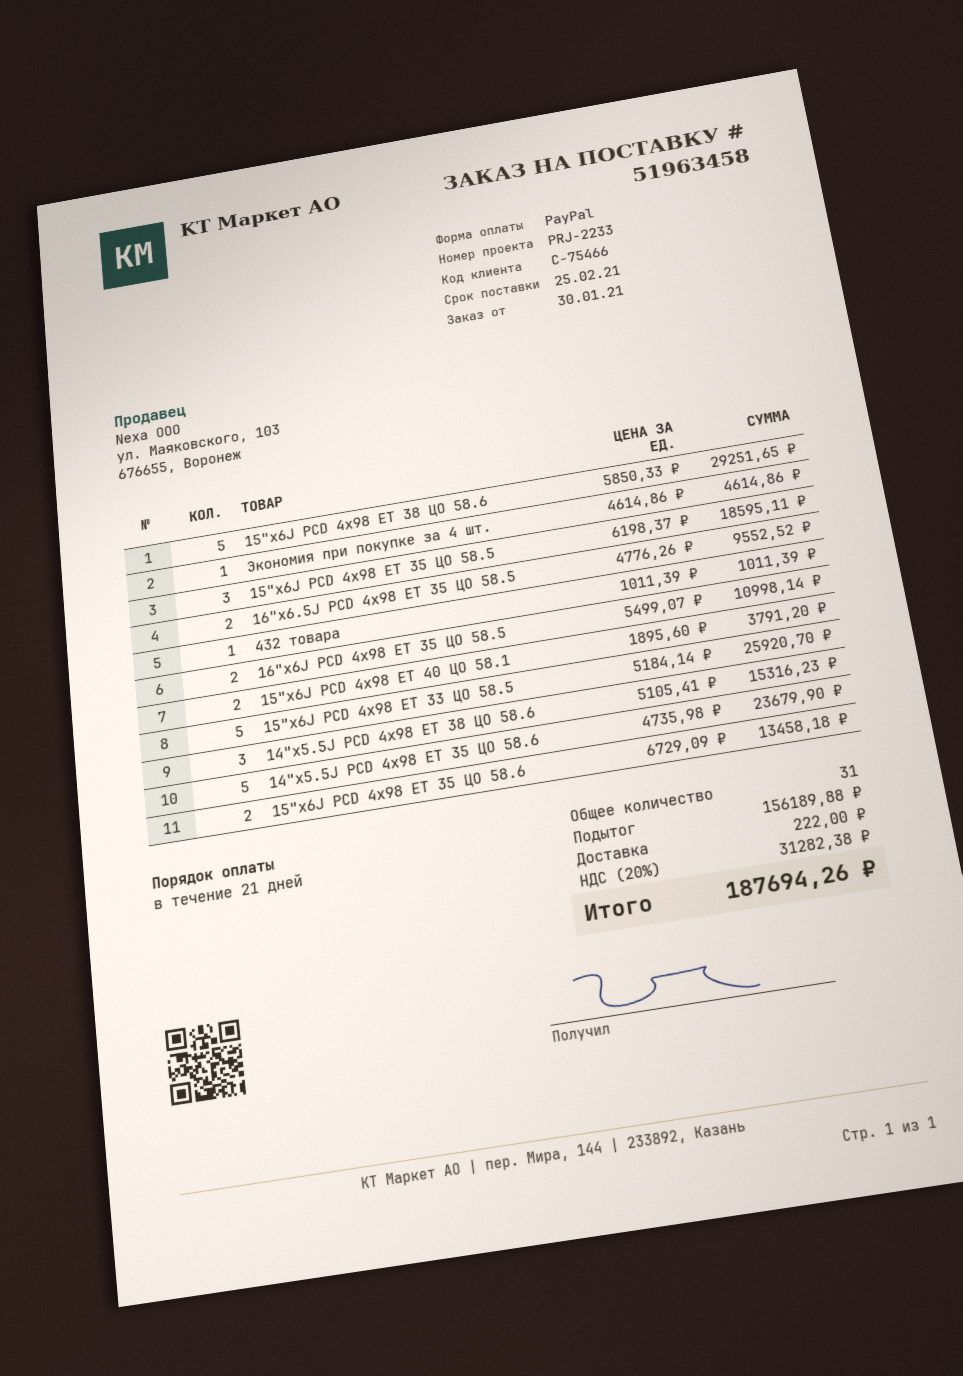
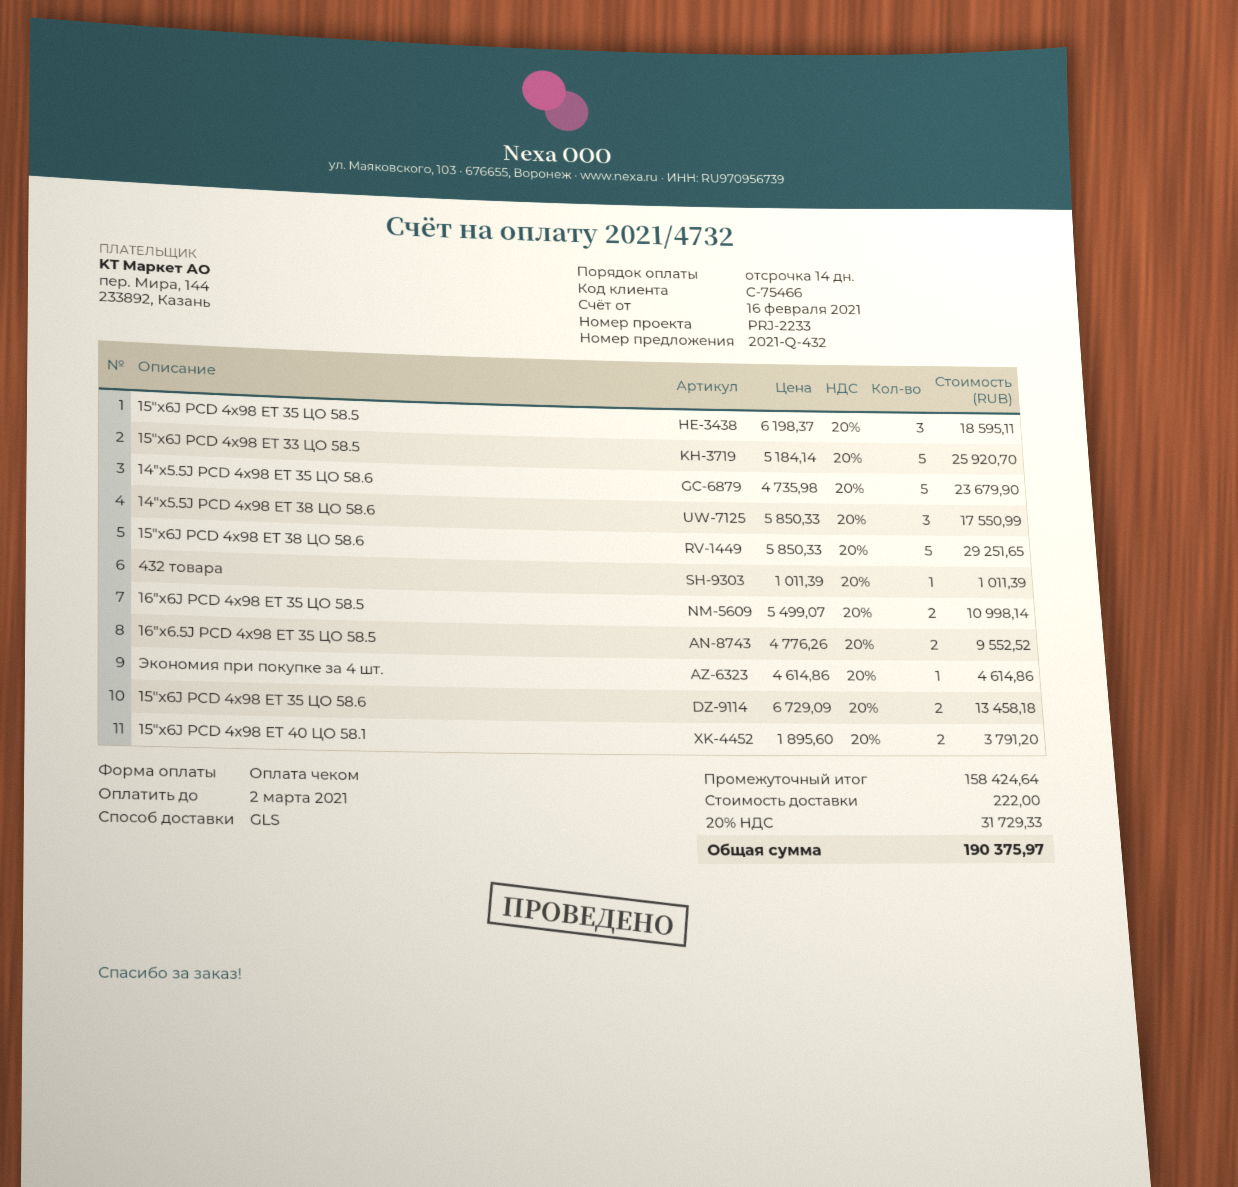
payment terms: 21 days -> 14 days
payment method: PayPal -> cheque
14"x5.5J PCD 4x98 ЕТ 38 ЦО 58.6: 3 x 5105.41 = 15316.23 -> 3 x 5850.33 = 17550.99
subtotal: 156189.88 -> 158424.64
tax: 20% = 31282.38 -> 20% = 31729.33
total: 187694.26 -> 190375.97

